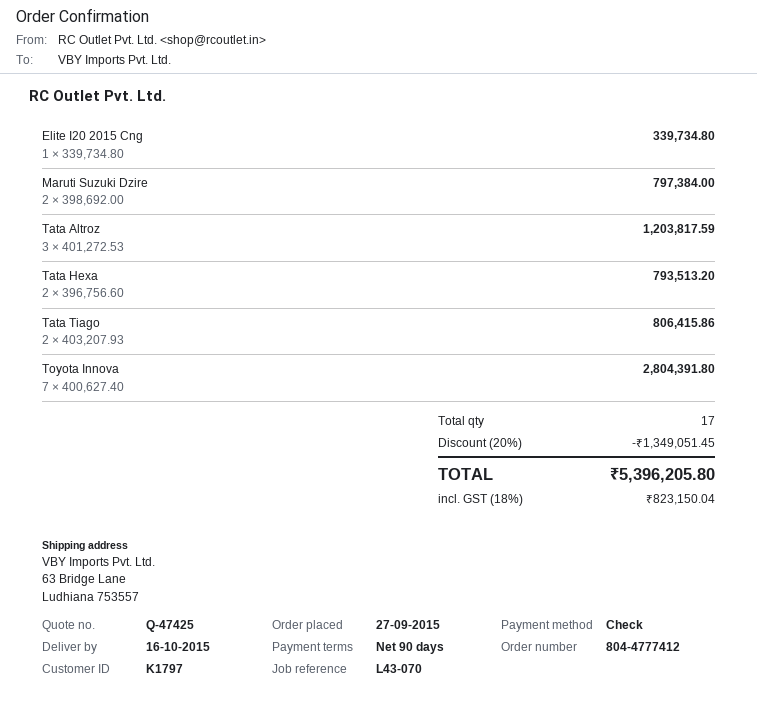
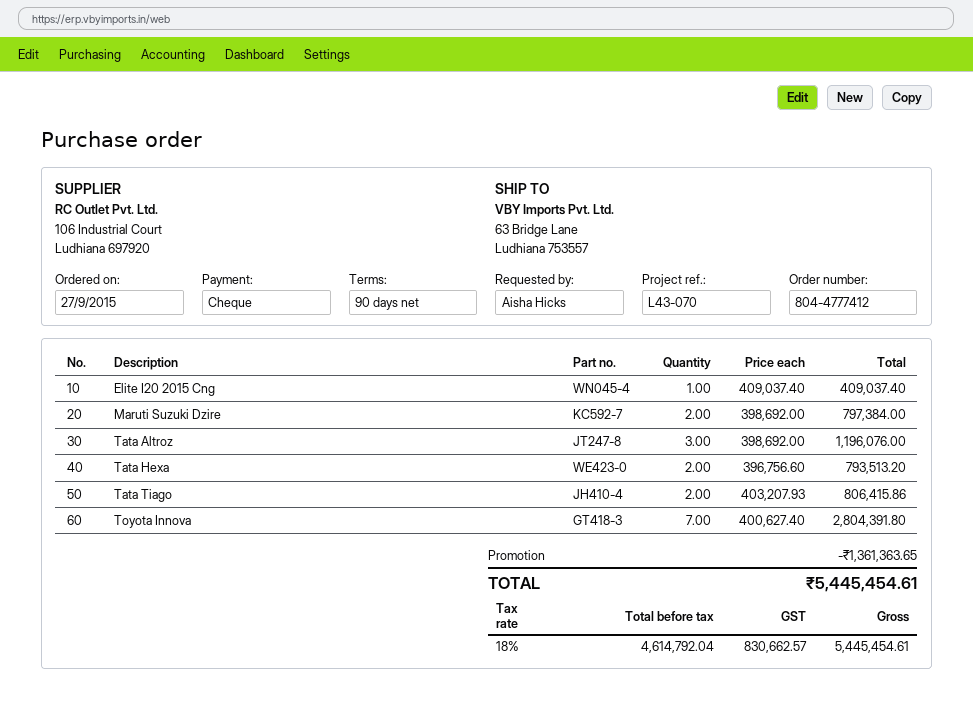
Elite I20 2015 Cng: 1 x 339734.80 = 339734.80 -> 1 x 409037.40 = 409037.40
Tata Altroz: 3 x 401272.53 = 1203817.59 -> 3 x 398692.00 = 1196076.00
discount: 1349051.45 -> 1361363.65
tax: 18% = 823150.04 -> 18% = 830662.57
total: 5396205.80 -> 5445454.61

